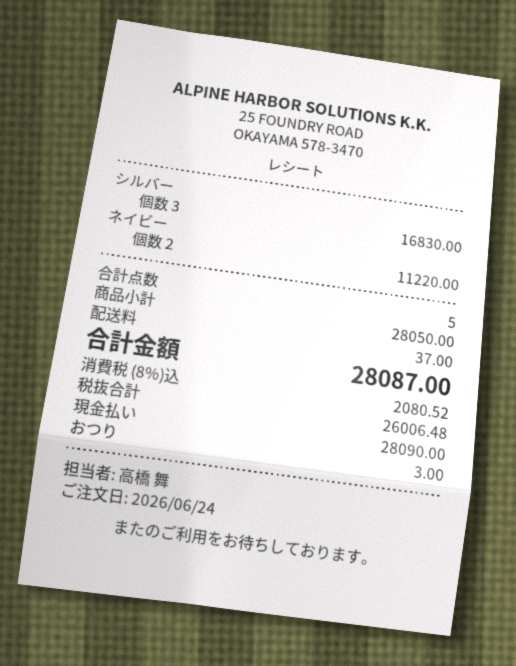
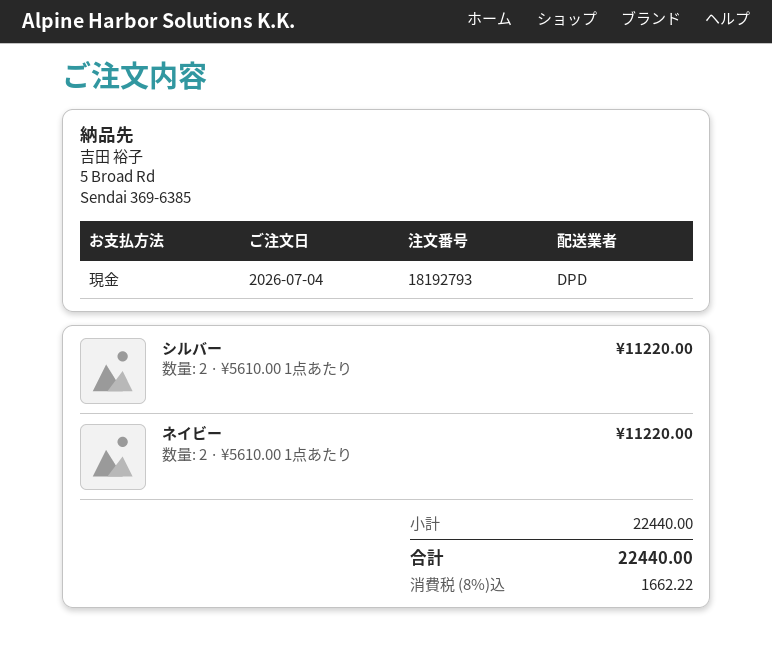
order date: 2026-06-24 -> 2026-07-04
シルバー: 3 for 16830.00 -> 2 for 11220.00
subtotal: 28050.00 -> 22440.00
shipping: 37.00 -> none
tax: 8% = 2080.52 -> 8% = 1662.22
total: 28087.00 -> 22440.00

